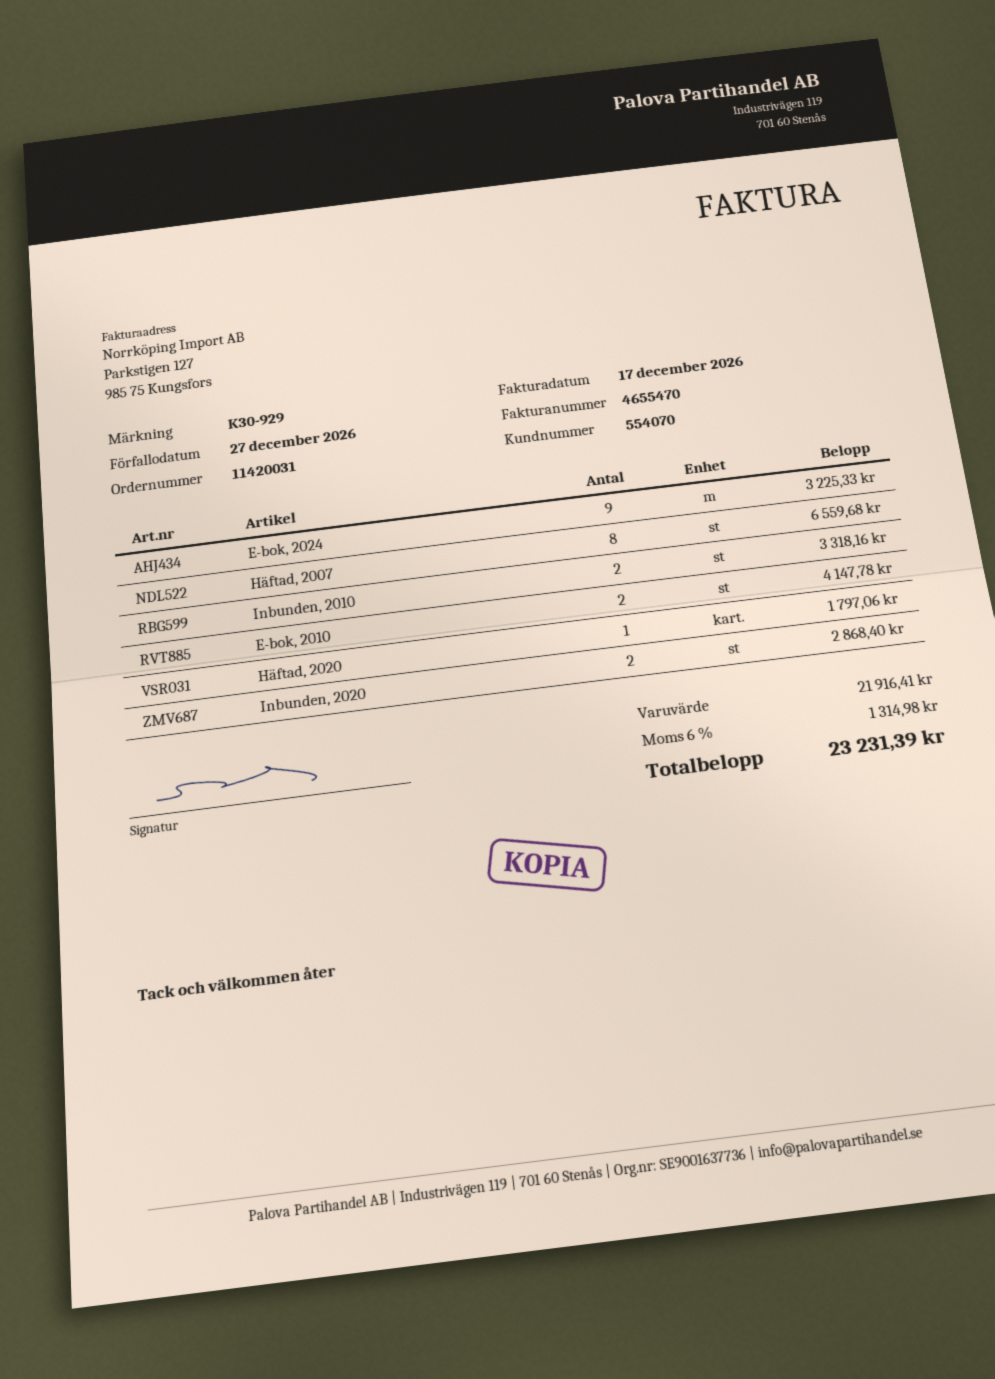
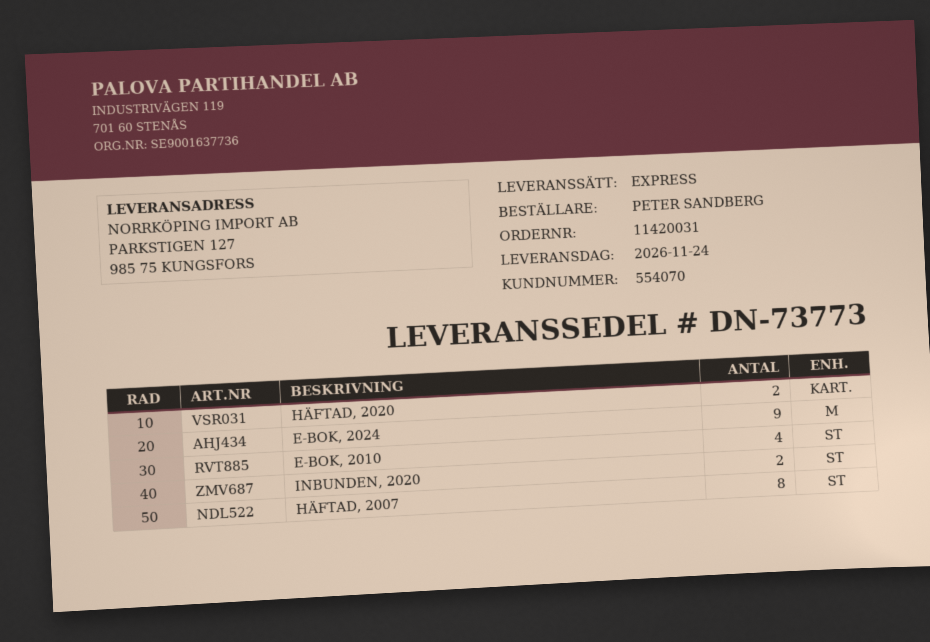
Inbunden, 2010: 2 -> none
E-bok, 2010: 2 -> 4
Häftad, 2020: 1 -> 2

